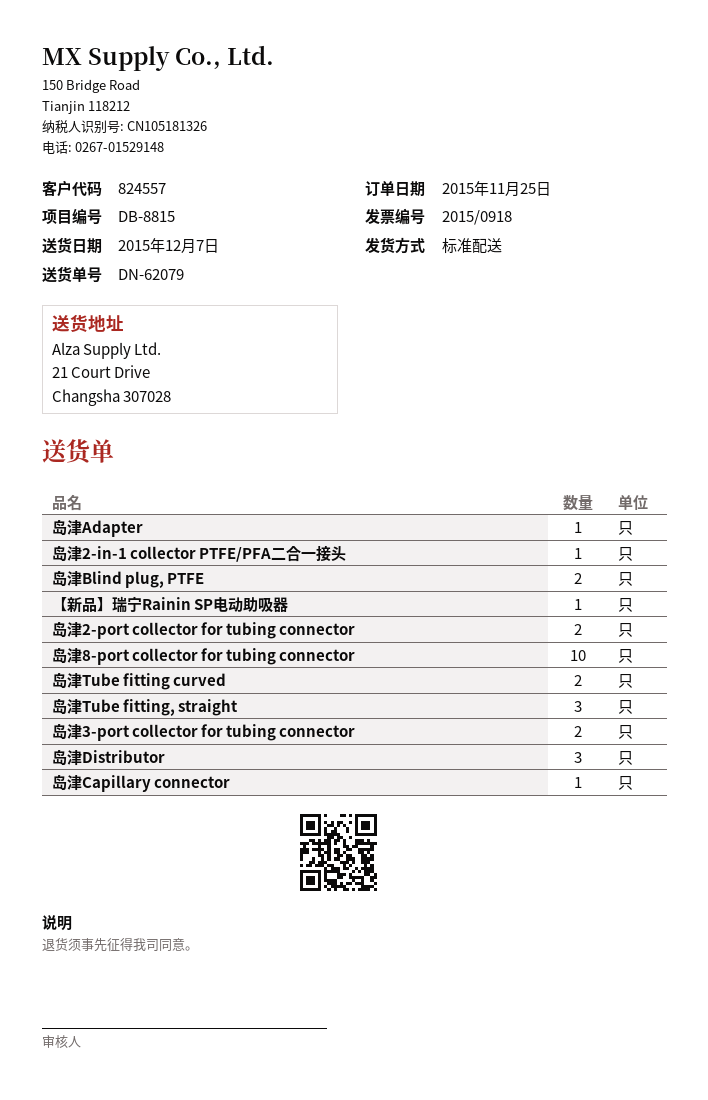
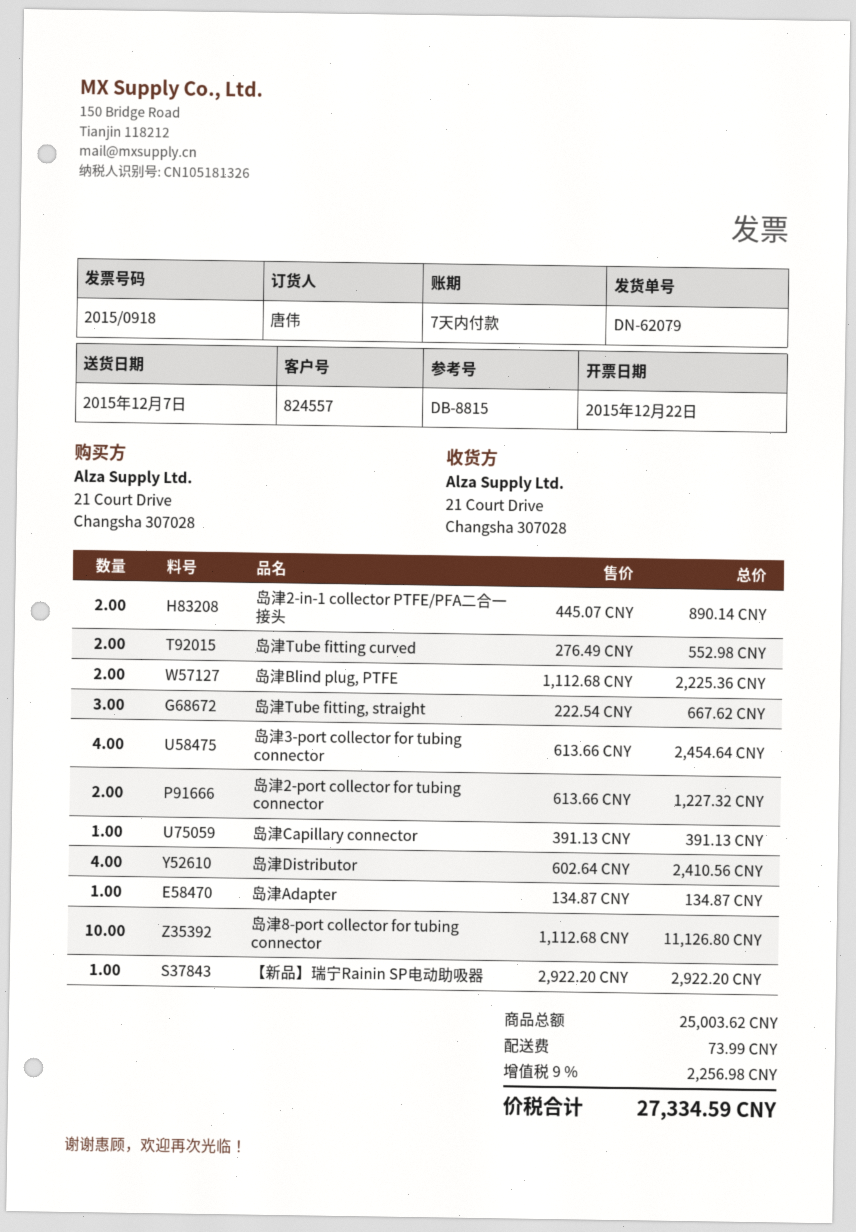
岛津2-in-1 collector PTFE/PFA二合一接头: 1 -> 2
岛津3-port collector for tubing connector: 2 -> 4
岛津Distributor: 3 -> 4

